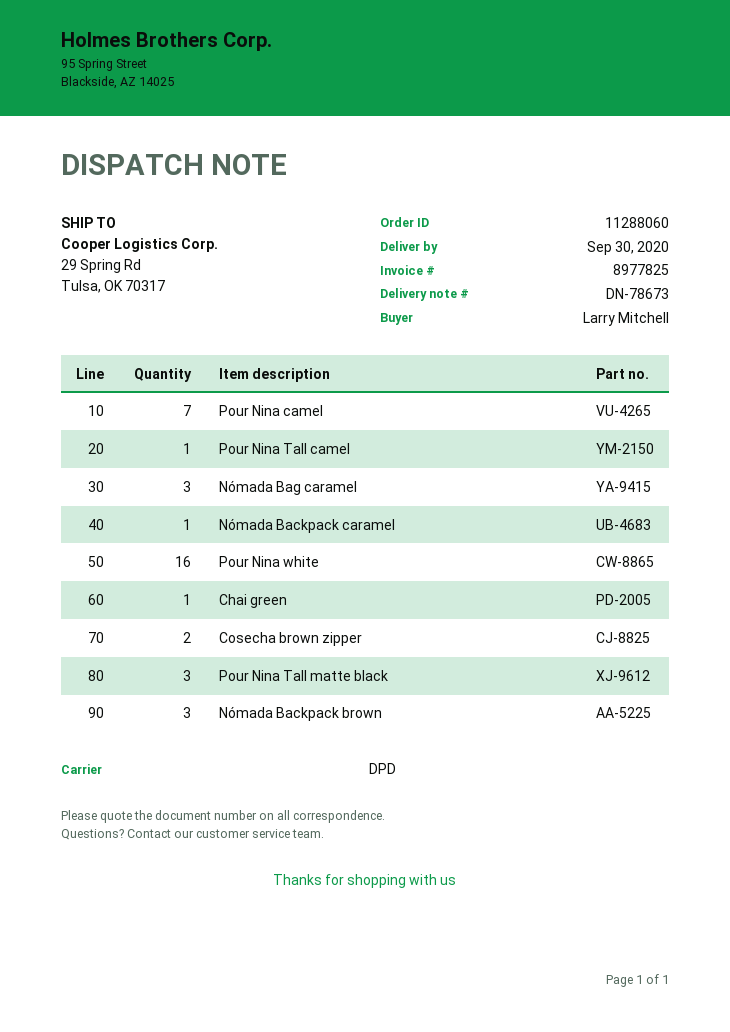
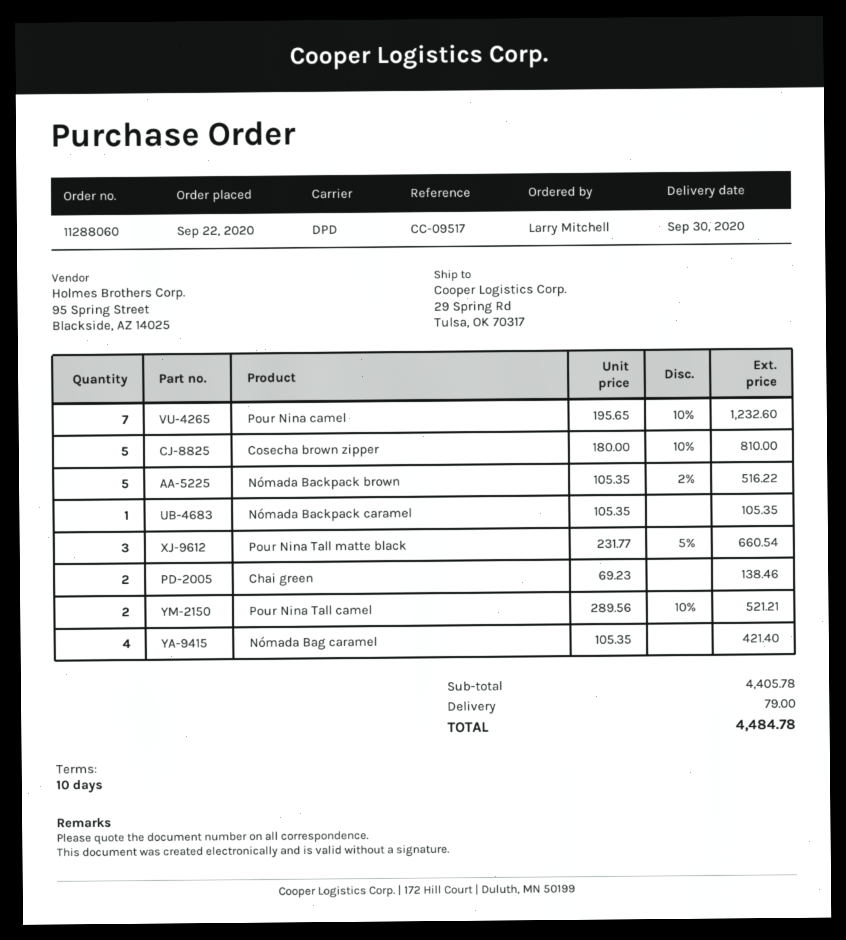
Pour Nina Tall camel: 1 -> 2
Nómada Bag caramel: 3 -> 4
Pour Nina white: 16 -> none
Chai green: 1 -> 2
Cosecha brown zipper: 2 -> 5
Nómada Backpack brown: 3 -> 5

